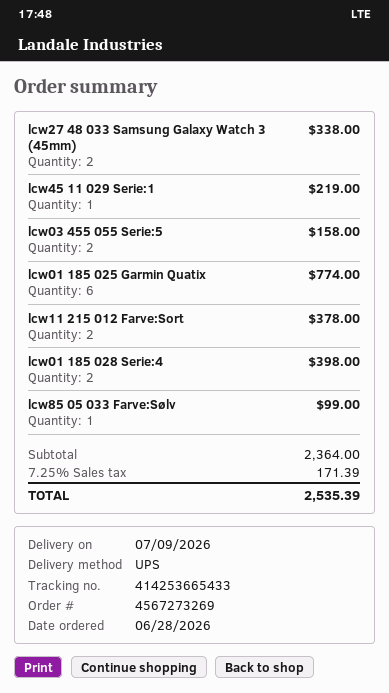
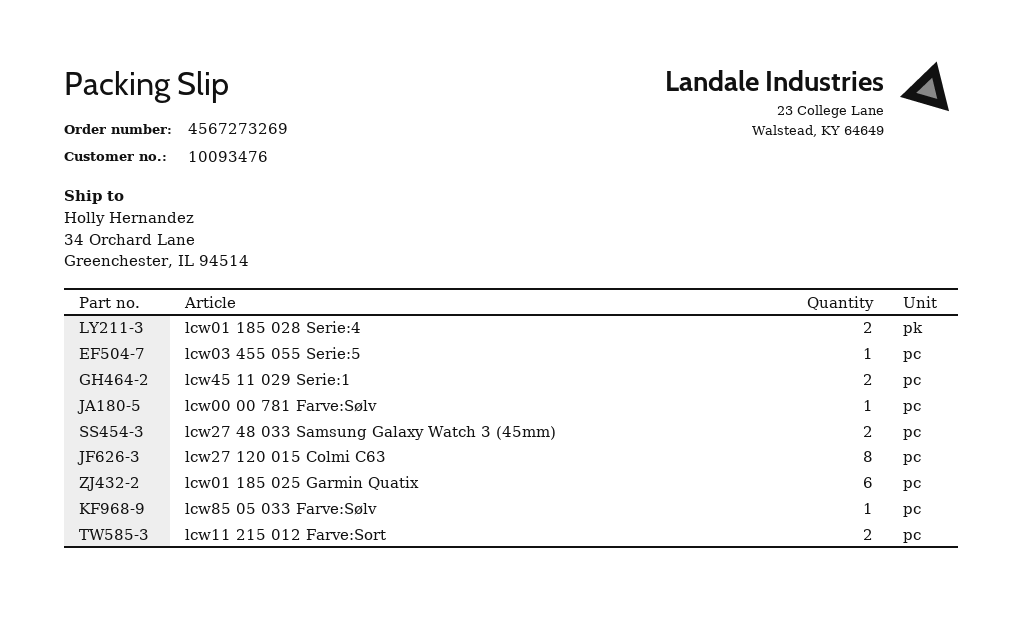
lcw45 11 029 Serie:1: 1 -> 2
lcw03 455 055 Serie:5: 2 -> 1
lcw00 00 781 Farve:Sølv: none -> 1
lcw27 120 015 Colmi C63: none -> 8

